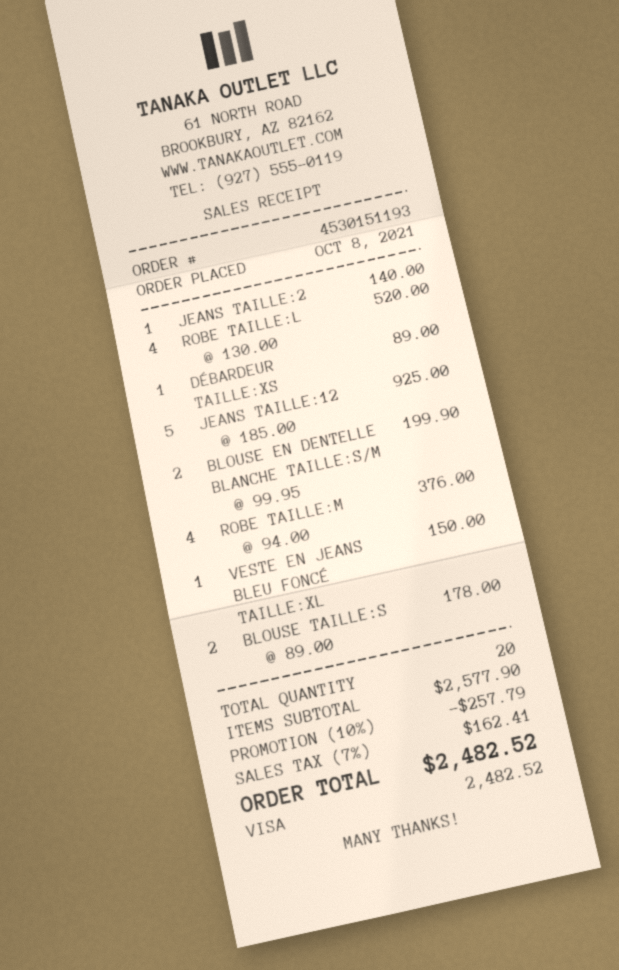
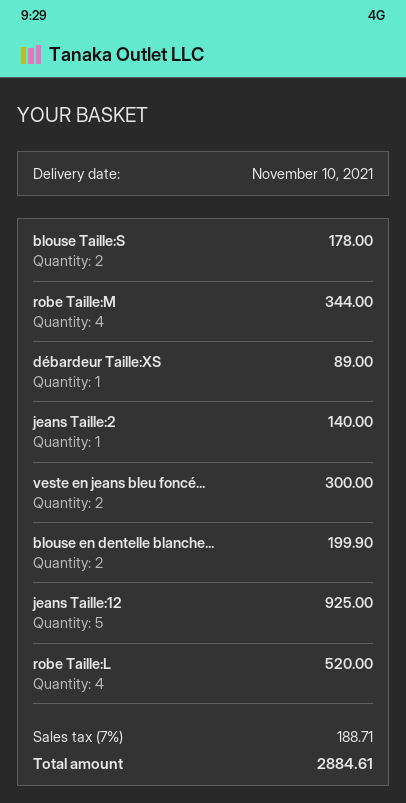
ROBE TAILLE:M: 4 for 376.00 -> 4 for 344.00
VESTE EN JEANS BLEU FONCÉ TAILLE:XL: 1 for 150.00 -> 2 for 300.00
discount: 10% = 257.79 -> none
tax: 7% = 162.41 -> 7% = 188.71
total: 2482.52 -> 2884.61

